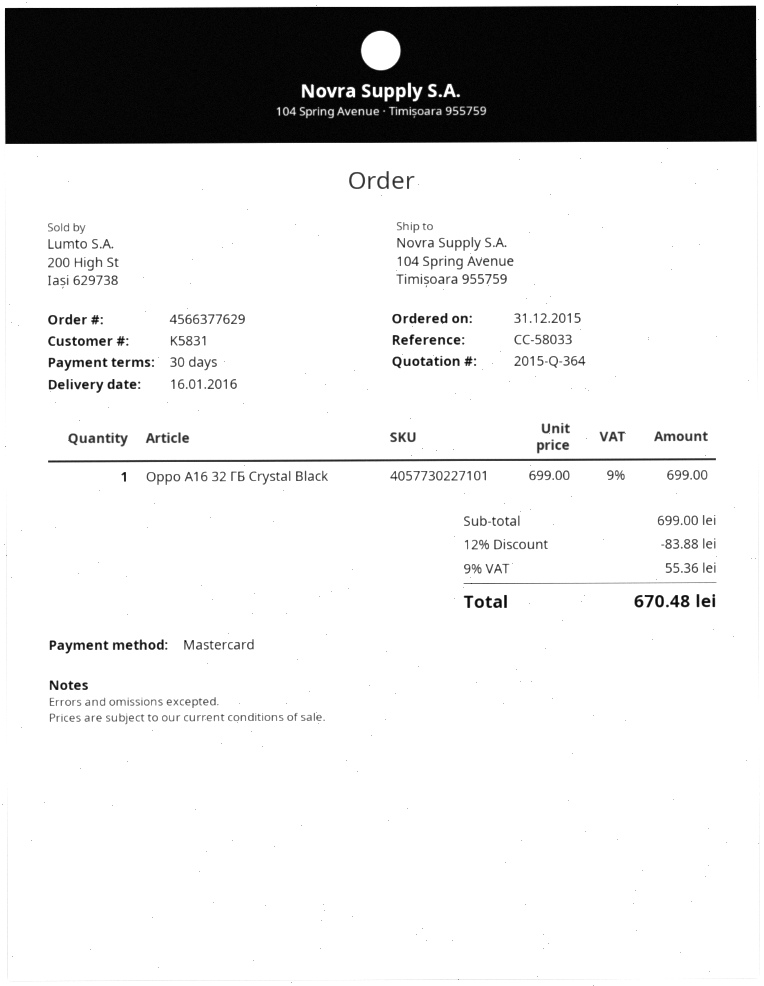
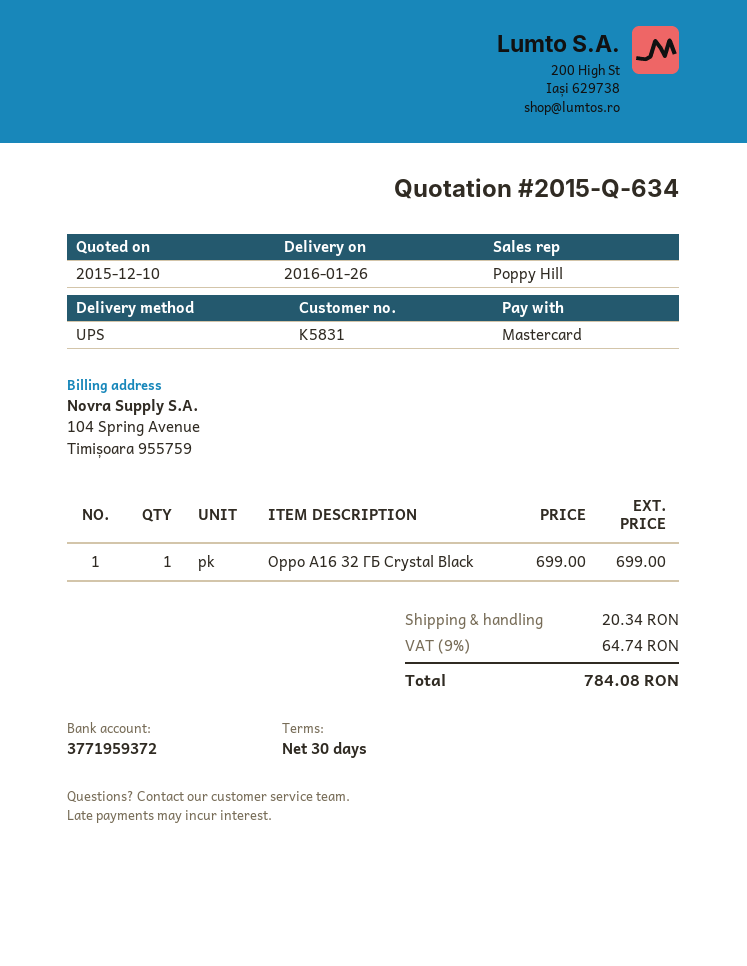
quote number: 2015-Q-364 -> 2015-Q-634
delivery date: 2016-01-16 -> 2016-01-26
discount: 12% = 83.88 -> none
shipping: none -> 20.34
tax: 9% = 55.36 -> 9% = 64.74
total: 670.48 -> 784.08

